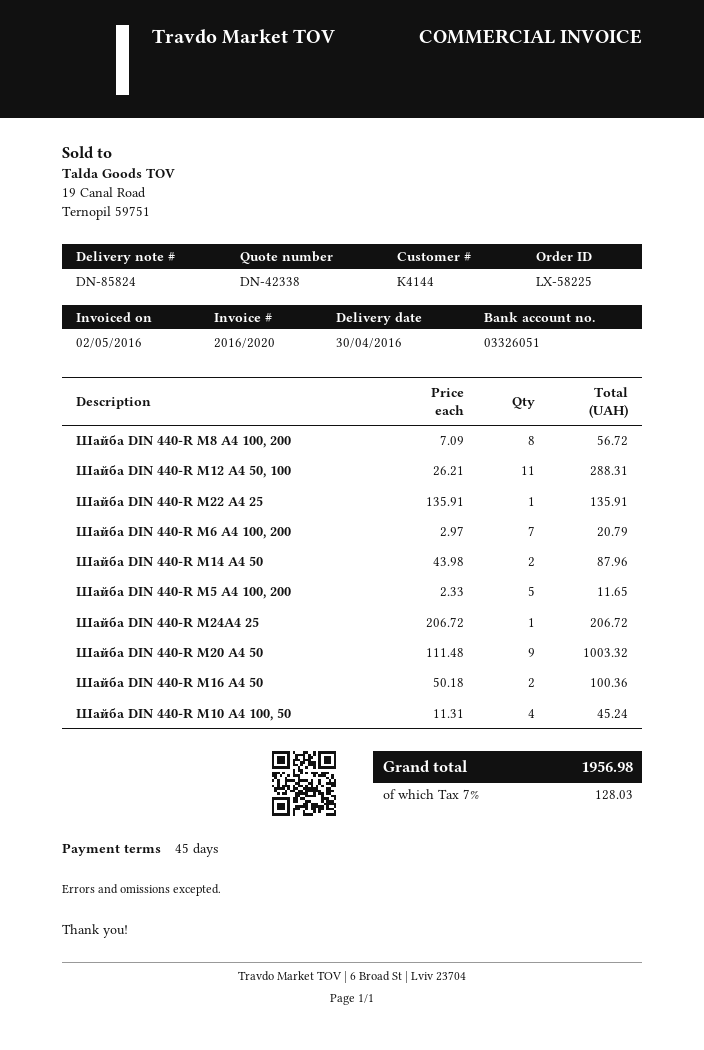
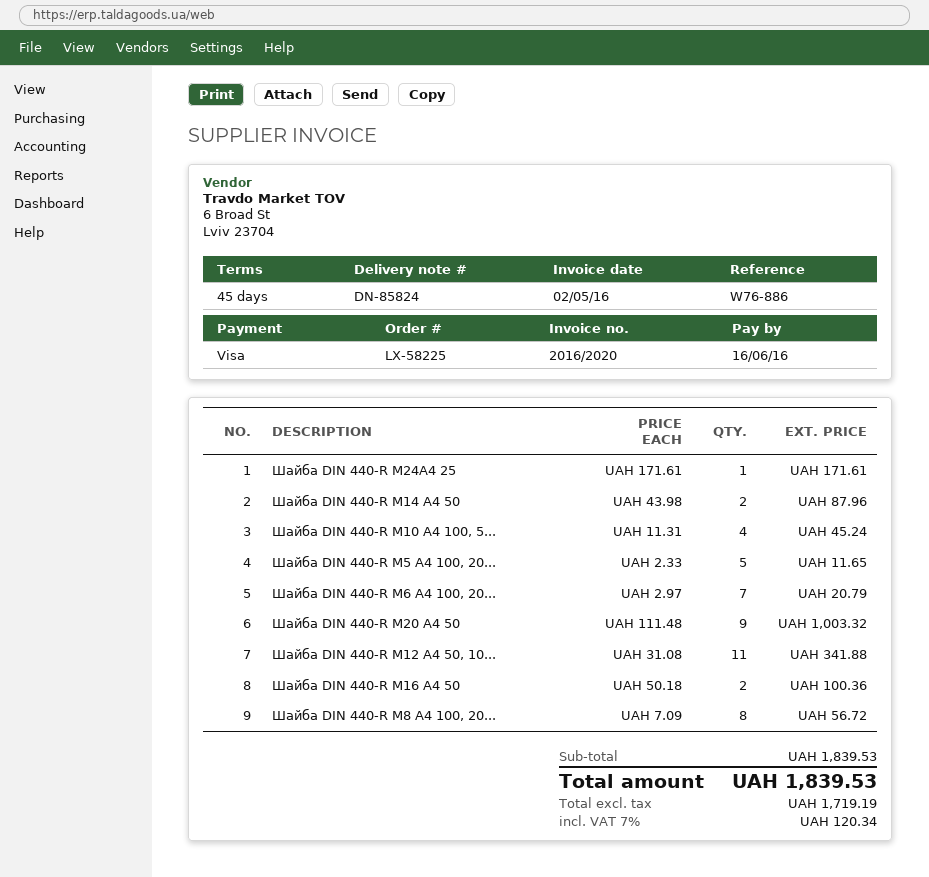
Шайба DIN 440-R M12 A4 50, 100: 11 x 26.21 = 288.31 -> 11 x 31.08 = 341.88
Шайба DIN 440-R M22 A4 25: 1 x 135.91 = 135.91 -> none
Шайба DIN 440-R M24A4 25: 1 x 206.72 = 206.72 -> 1 x 171.61 = 171.61
tax: 7% = 128.03 -> 7% = 120.34
total: 1956.98 -> 1839.53

